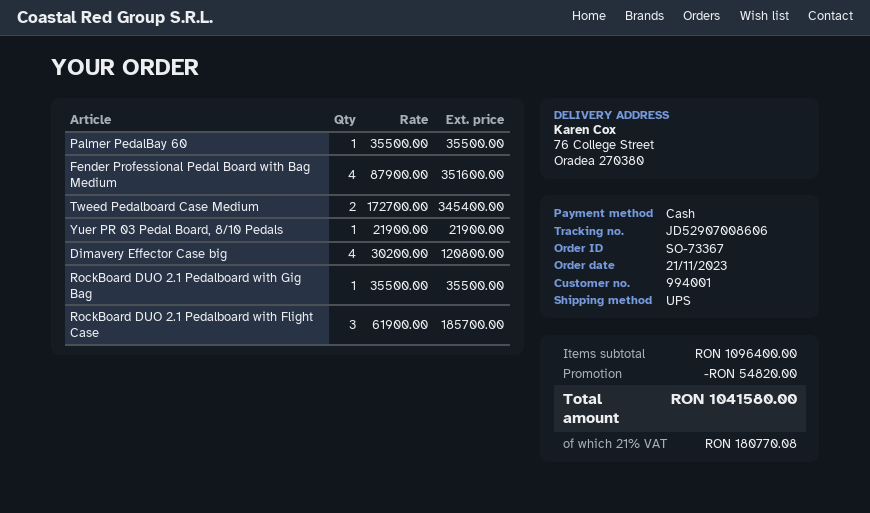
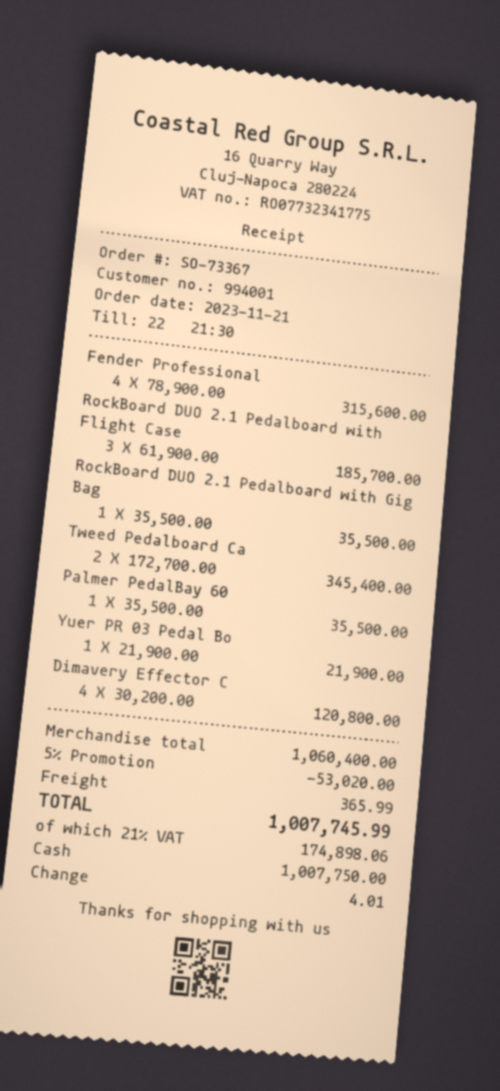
Fender Professional Pedal Board with Bag Medium: 4 x 87900.00 = 351600.00 -> 4 x 78900.00 = 315600.00
subtotal: 1096400.00 -> 1060400.00
discount: 54820.00 -> 53020.00
shipping: none -> 365.99
tax: 21% = 180770.08 -> 21% = 174898.06
total: 1041580.00 -> 1007745.99

